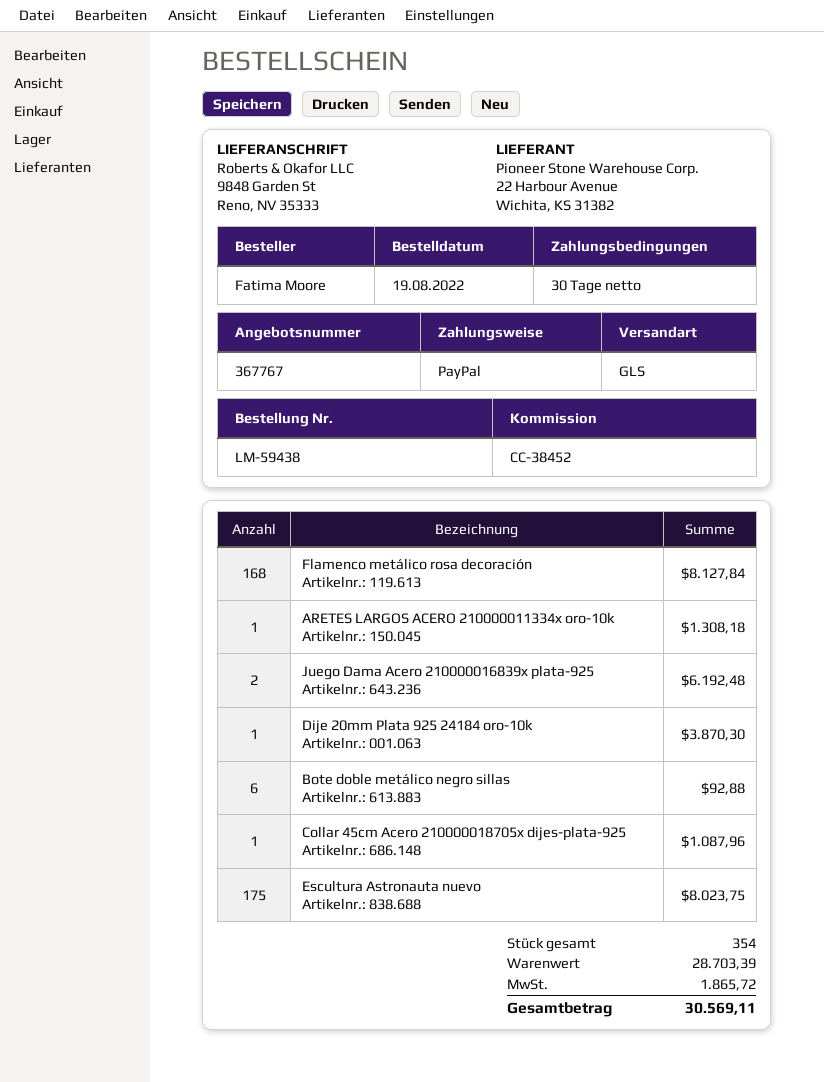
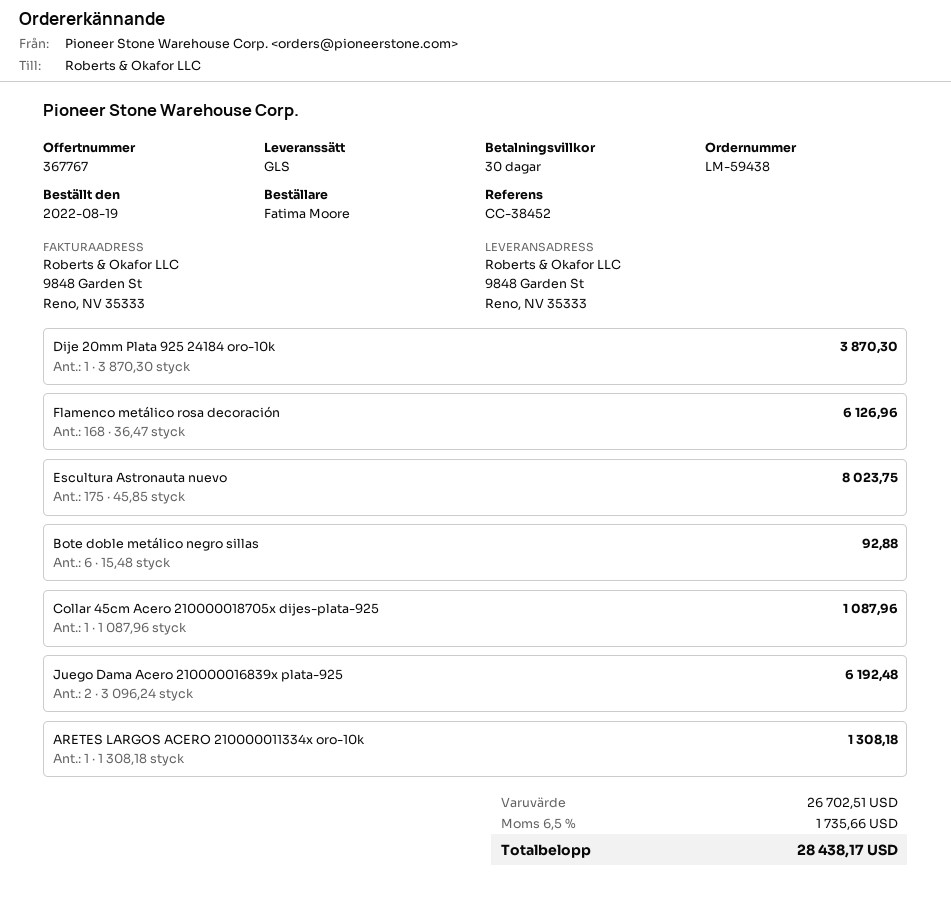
Flamenco metálico rosa decoración: 168 for 8127.84 -> 168 for 6126.96
subtotal: 28703.39 -> 26702.51
tax: 1865.72 -> 1735.66
total: 30569.11 -> 28438.17

